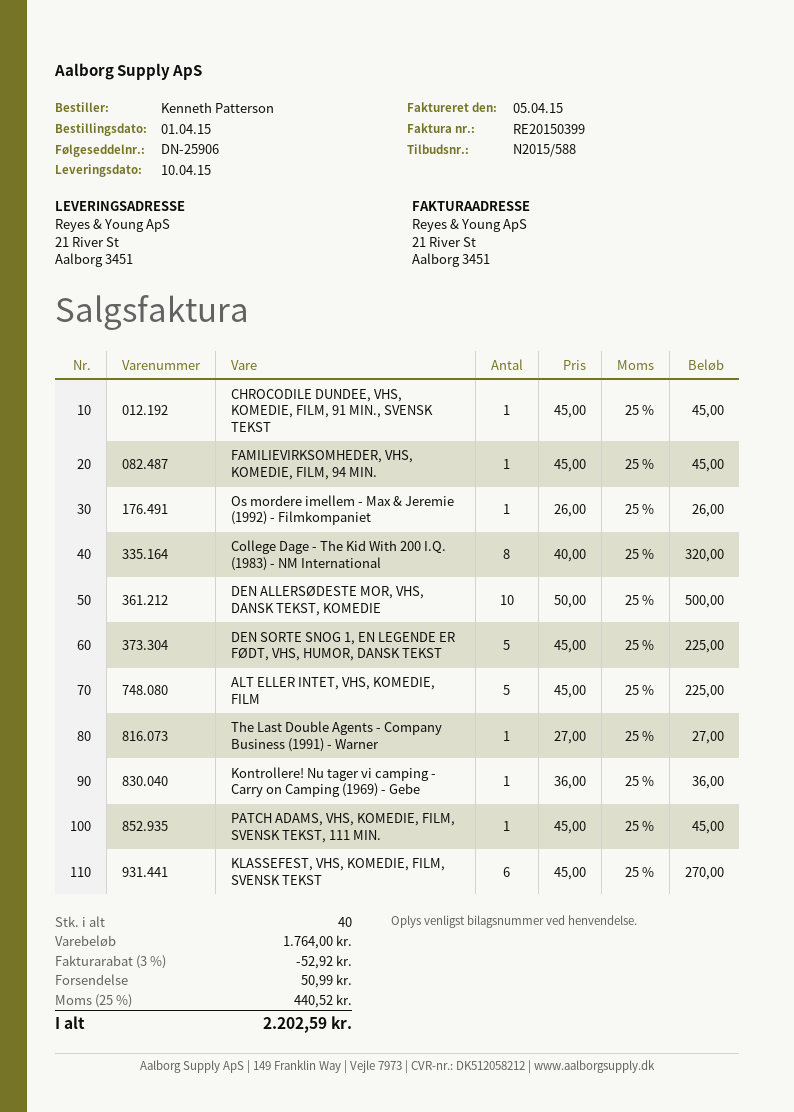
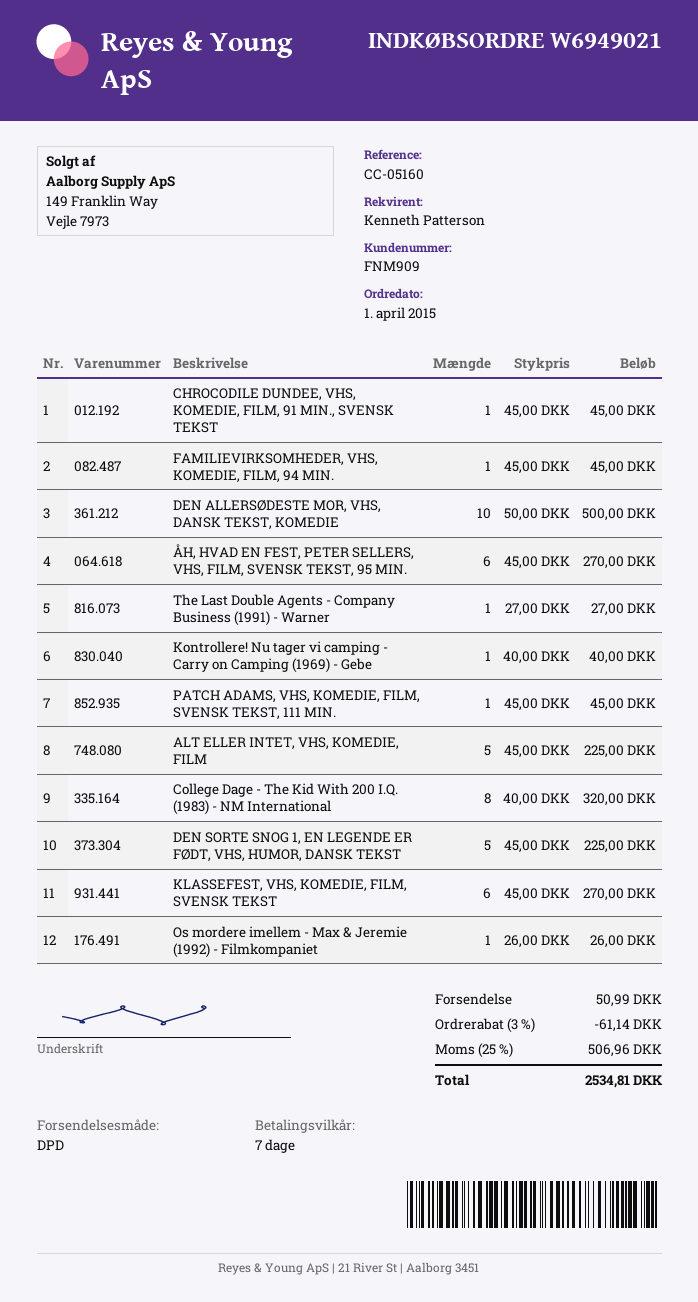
Kontrollere! Nu tager vi camping - Carry on Camping (1969) - Gebe: 1 x 36.00 = 36.00 -> 1 x 40.00 = 40.00
ÅH, HVAD EN FEST, PETER SELLERS, VHS, FILM, SVENSK TEKST, 95 MIN.: none -> 6 x 45.00 = 270.00
discount: 3% = 52.92 -> 3% = 61.14
tax: 25% = 440.52 -> 25% = 506.96
total: 2202.59 -> 2534.81

